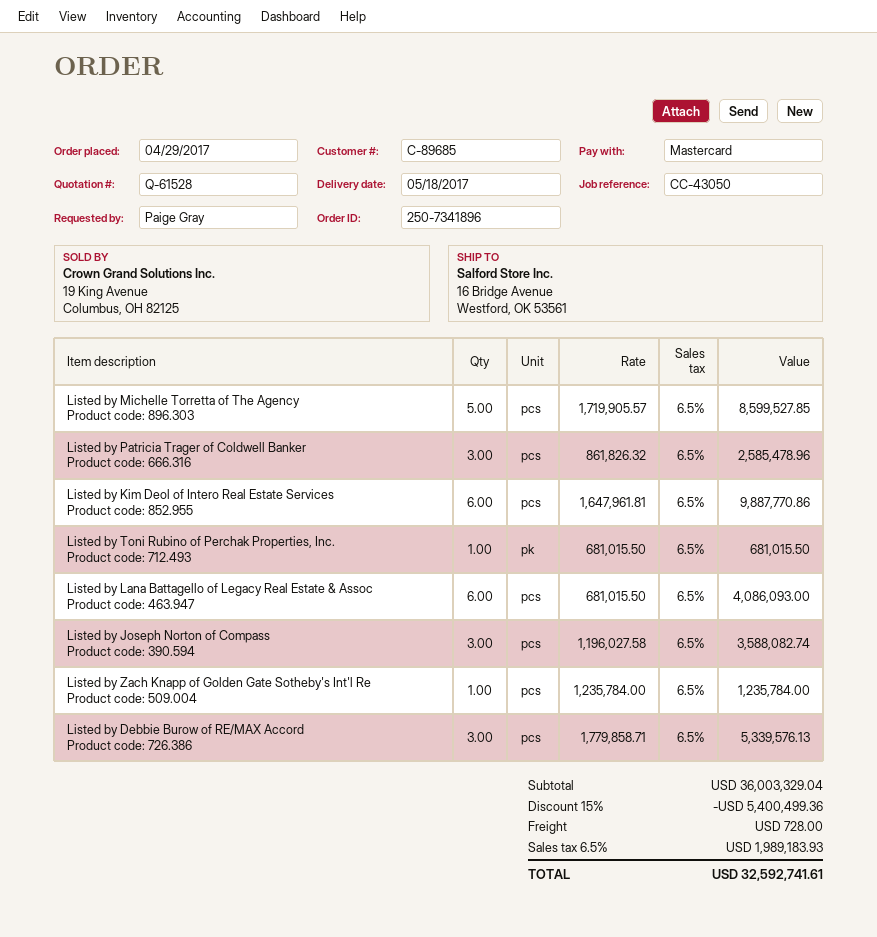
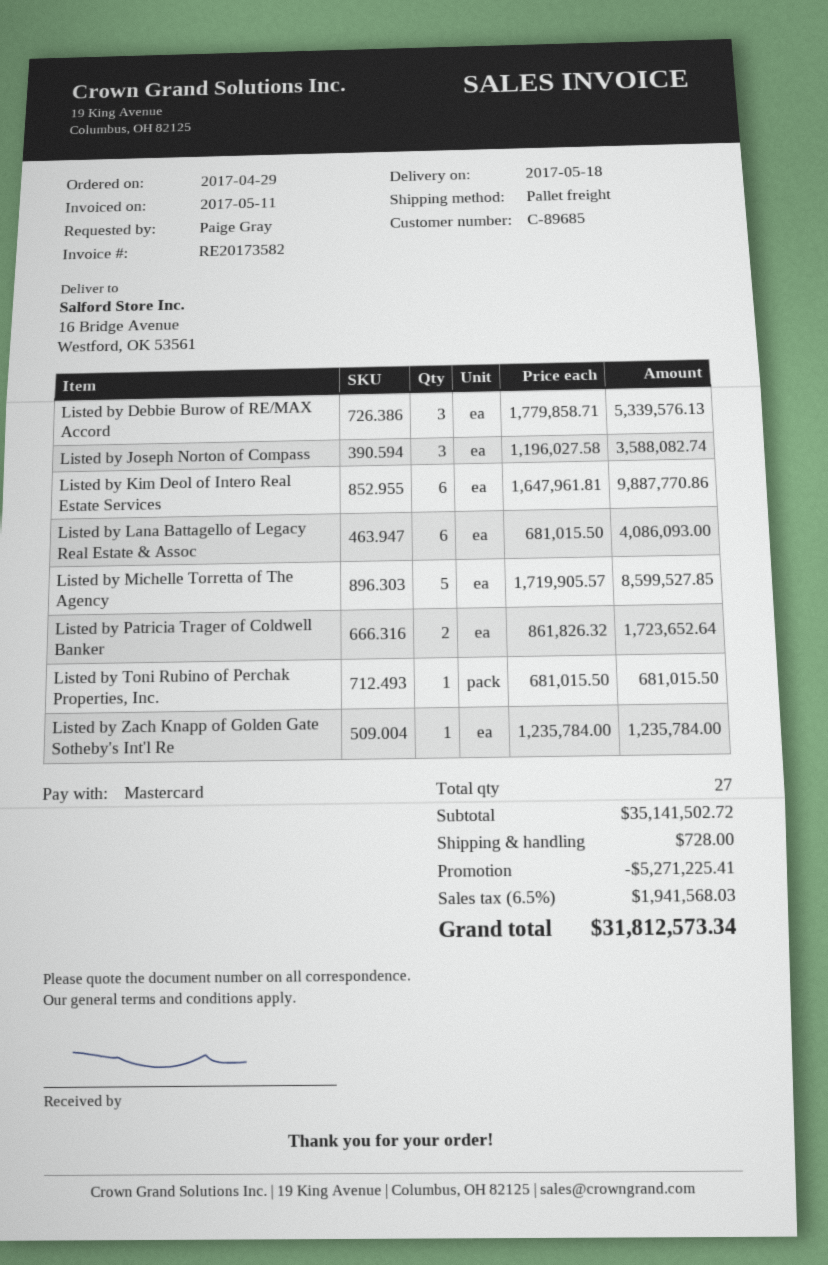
Listed by Patricia Trager of Coldwell Banker: 3 x 861826.32 = 2585478.96 -> 2 x 861826.32 = 1723652.64
subtotal: 36003329.04 -> 35141502.72
discount: 5400499.36 -> 5271225.41
tax: 6.5% = 1989183.93 -> 6.5% = 1941568.03
total: 32592741.61 -> 31812573.34

